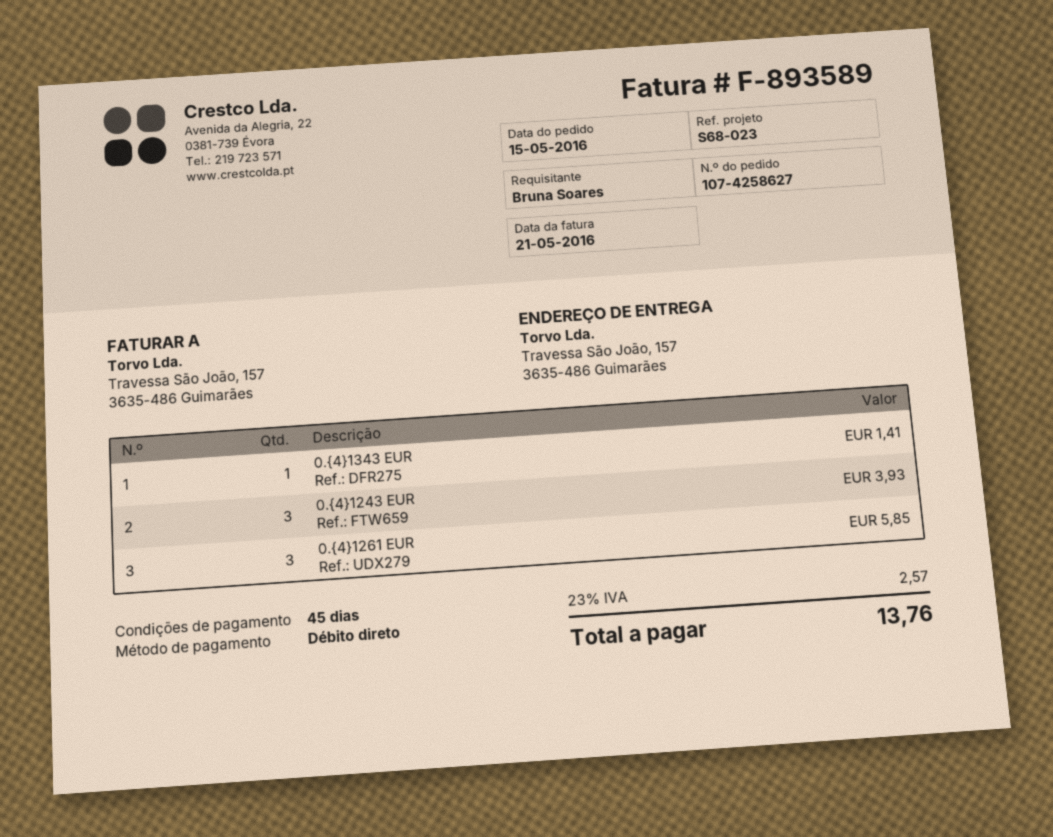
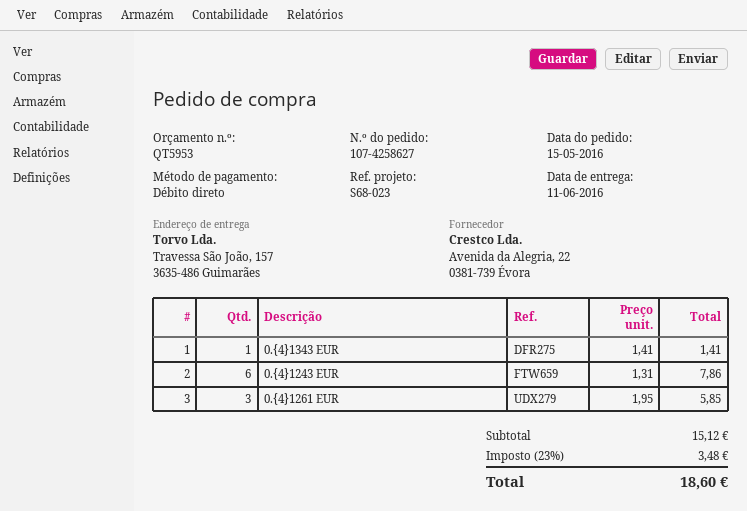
0.{4}1243 EUR: 3 for 3.93 -> 6 for 7.86
tax: 23% = 2.57 -> 23% = 3.48
total: 13.76 -> 18.60

